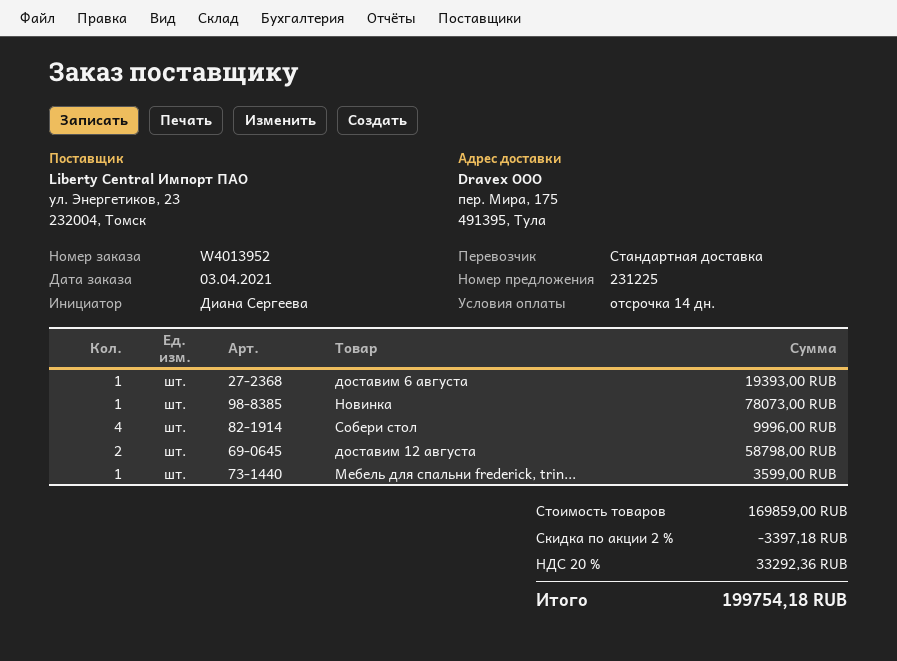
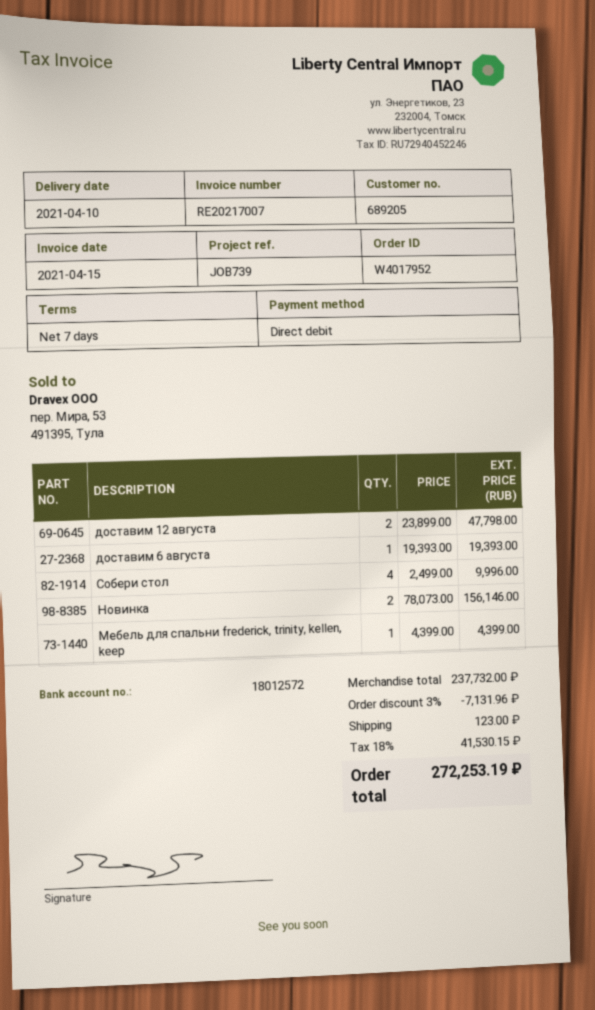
order number: W4013952 -> W4017952
payment terms: 14 days -> 7 days
Новинка: 1 for 78073.00 -> 2 for 156146.00
доставим 12 августа: 2 for 58798.00 -> 2 for 47798.00
Мебель для спальни frederick, trin...: 1 for 3599.00 -> 1 for 4399.00
subtotal: 169859.00 -> 237732.00
discount: 2% = 3397.18 -> 3% = 7131.96
shipping: none -> 123.00
tax: 20% = 33292.36 -> 18% = 41530.15
total: 199754.18 -> 272253.19

